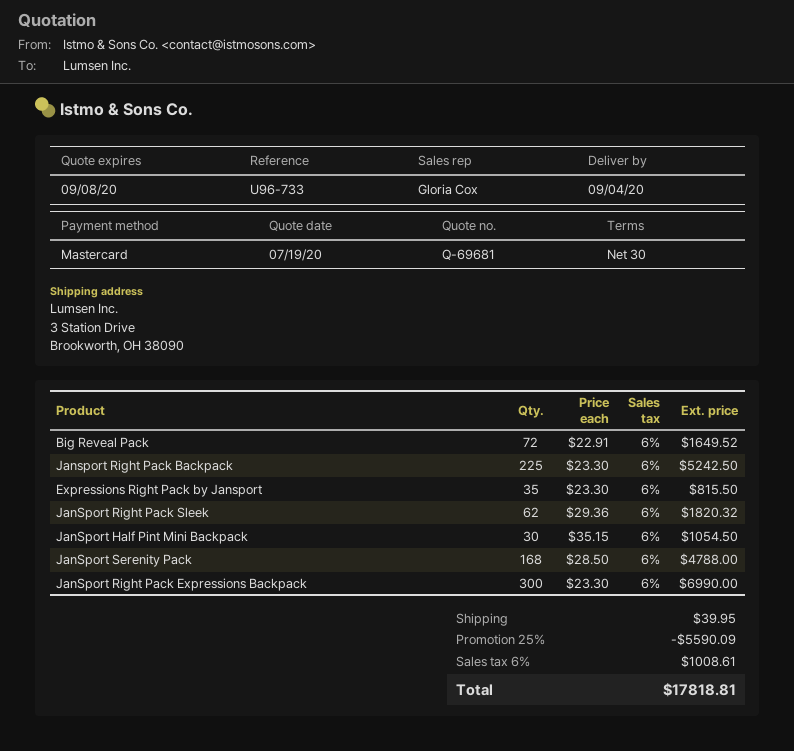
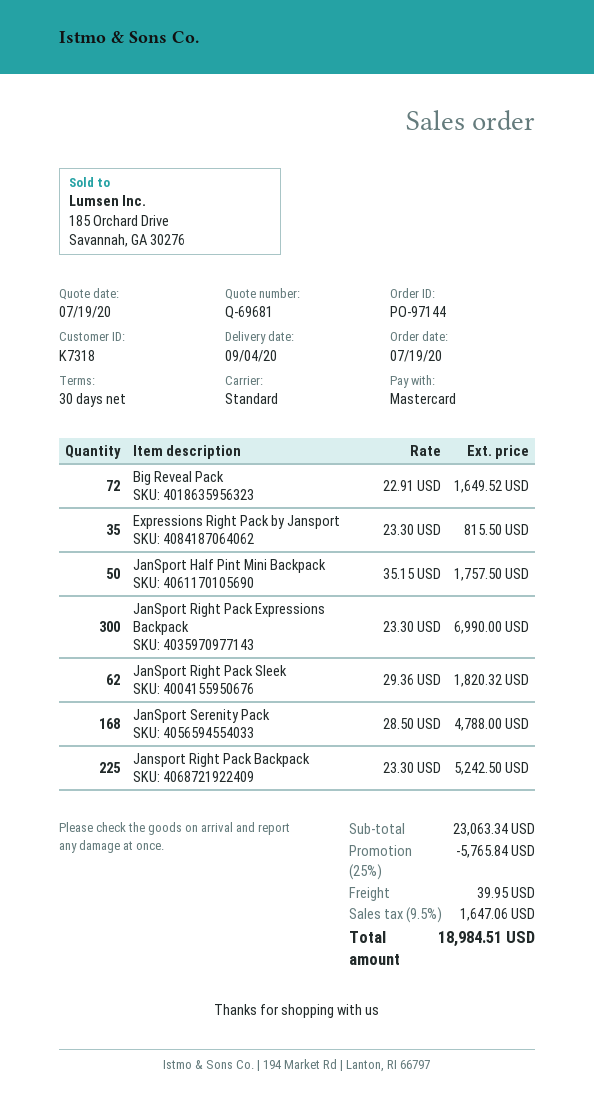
JanSport Half Pint Mini Backpack: 30 x 35.15 = 1054.50 -> 50 x 35.15 = 1757.50
discount: 25% = 5590.09 -> 25% = 5765.84
tax: 6% = 1008.61 -> 9.5% = 1647.06
total: 17818.81 -> 18984.51

